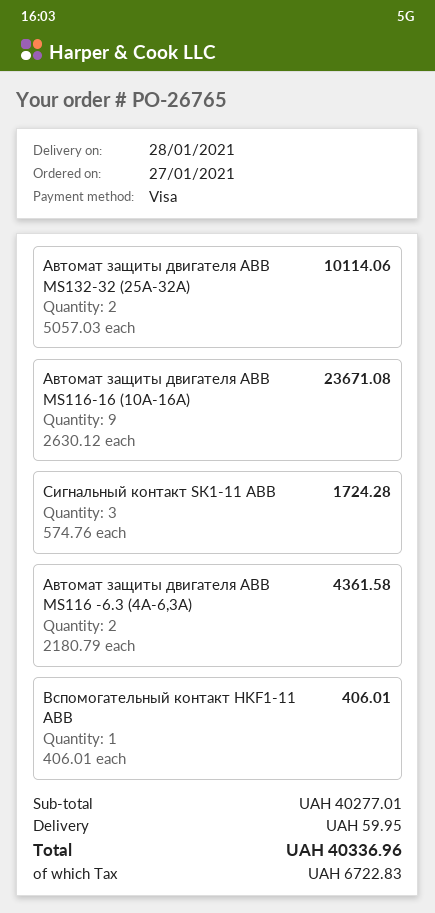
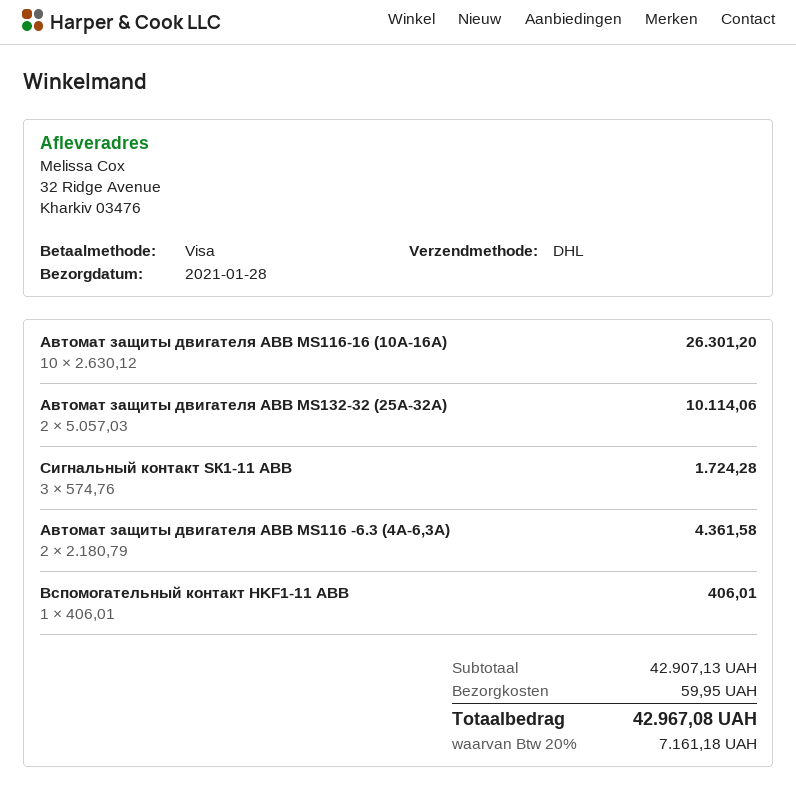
Автомат защиты двигателя ABB MS116-16 (10А-16A): 9 x 2630.12 = 23671.08 -> 10 x 2630.12 = 26301.20
subtotal: 40277.01 -> 42907.13
tax: 6722.83 -> 7161.18
total: 40336.96 -> 42967.08

